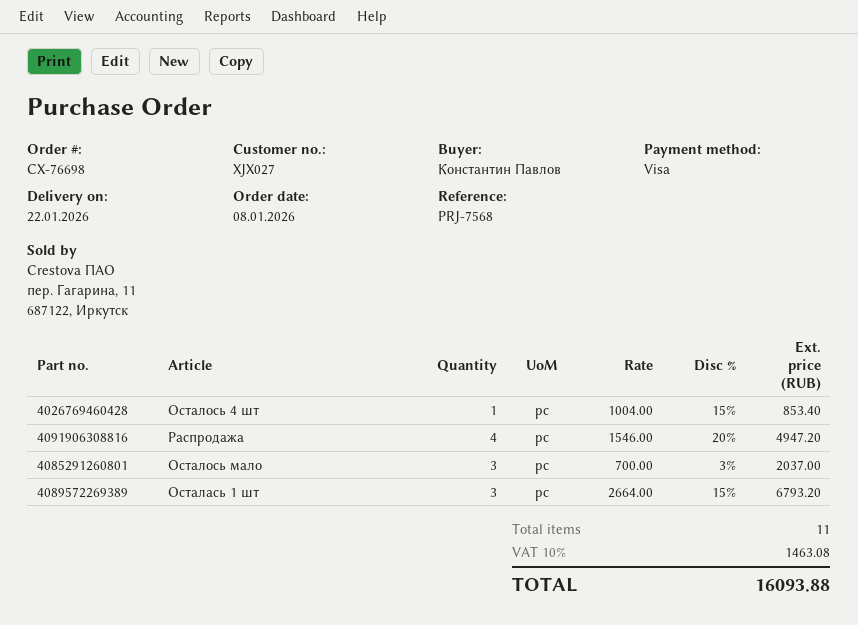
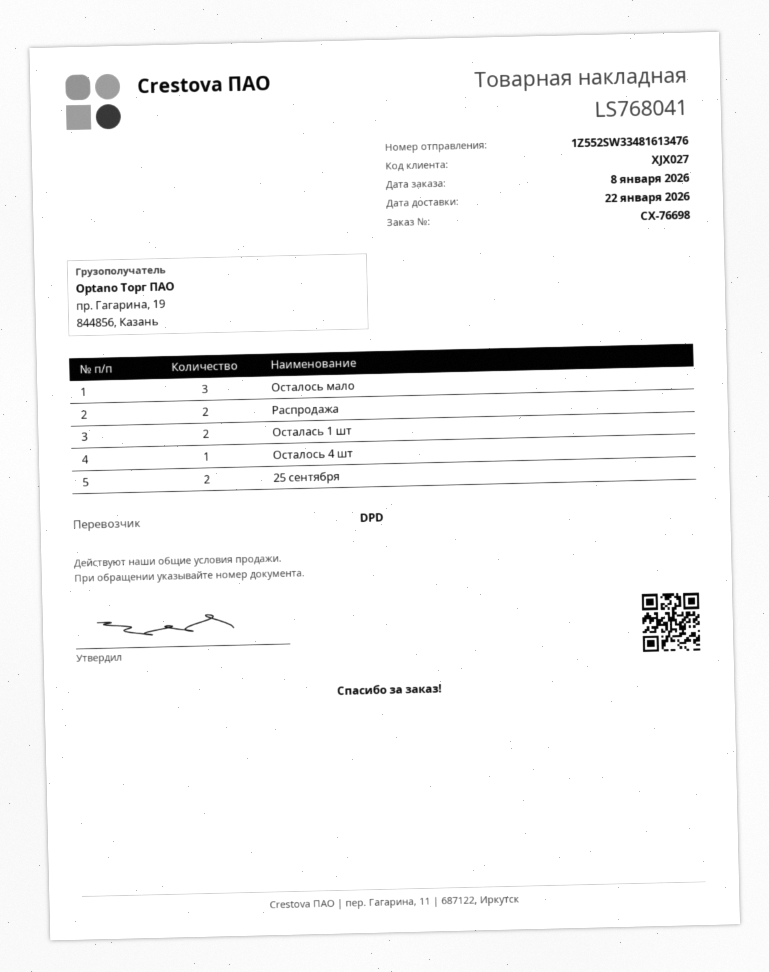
Распродажа: 4 -> 2
Осталась 1 шт: 3 -> 2
25 сентября: none -> 2

